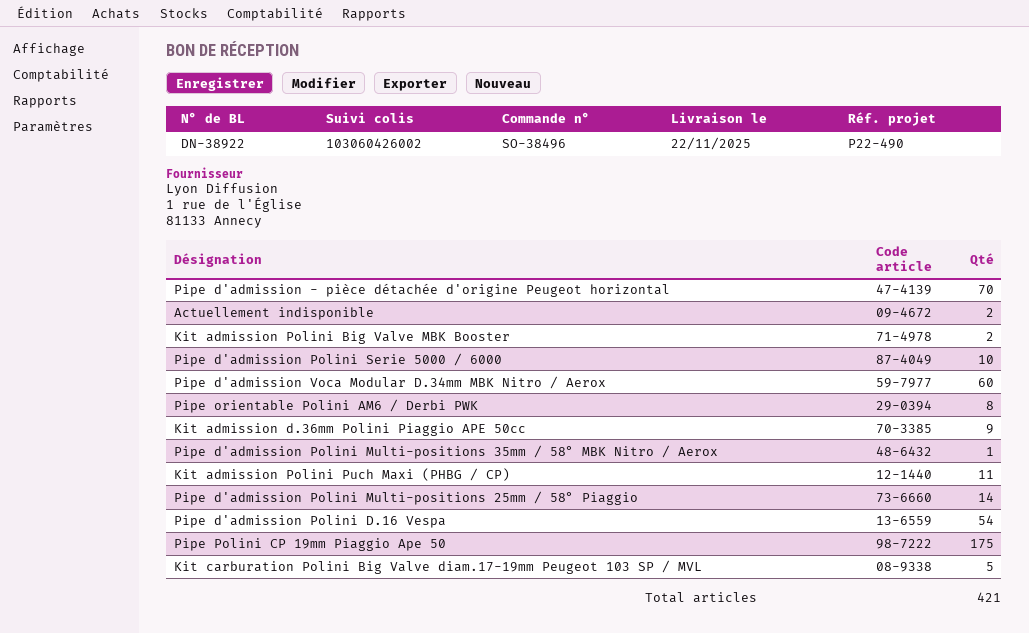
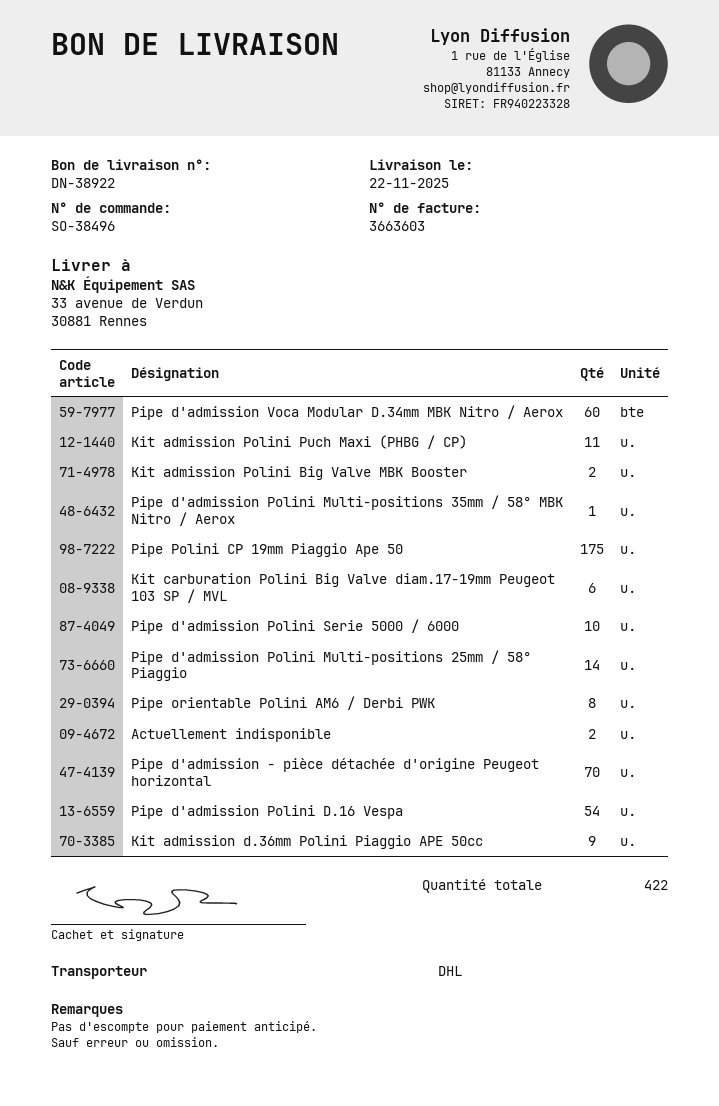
Kit carburation Polini Big Valve diam.17-19mm Peugeot 103 SP / MVL: 5 -> 6
total quantity: 421 -> 422

